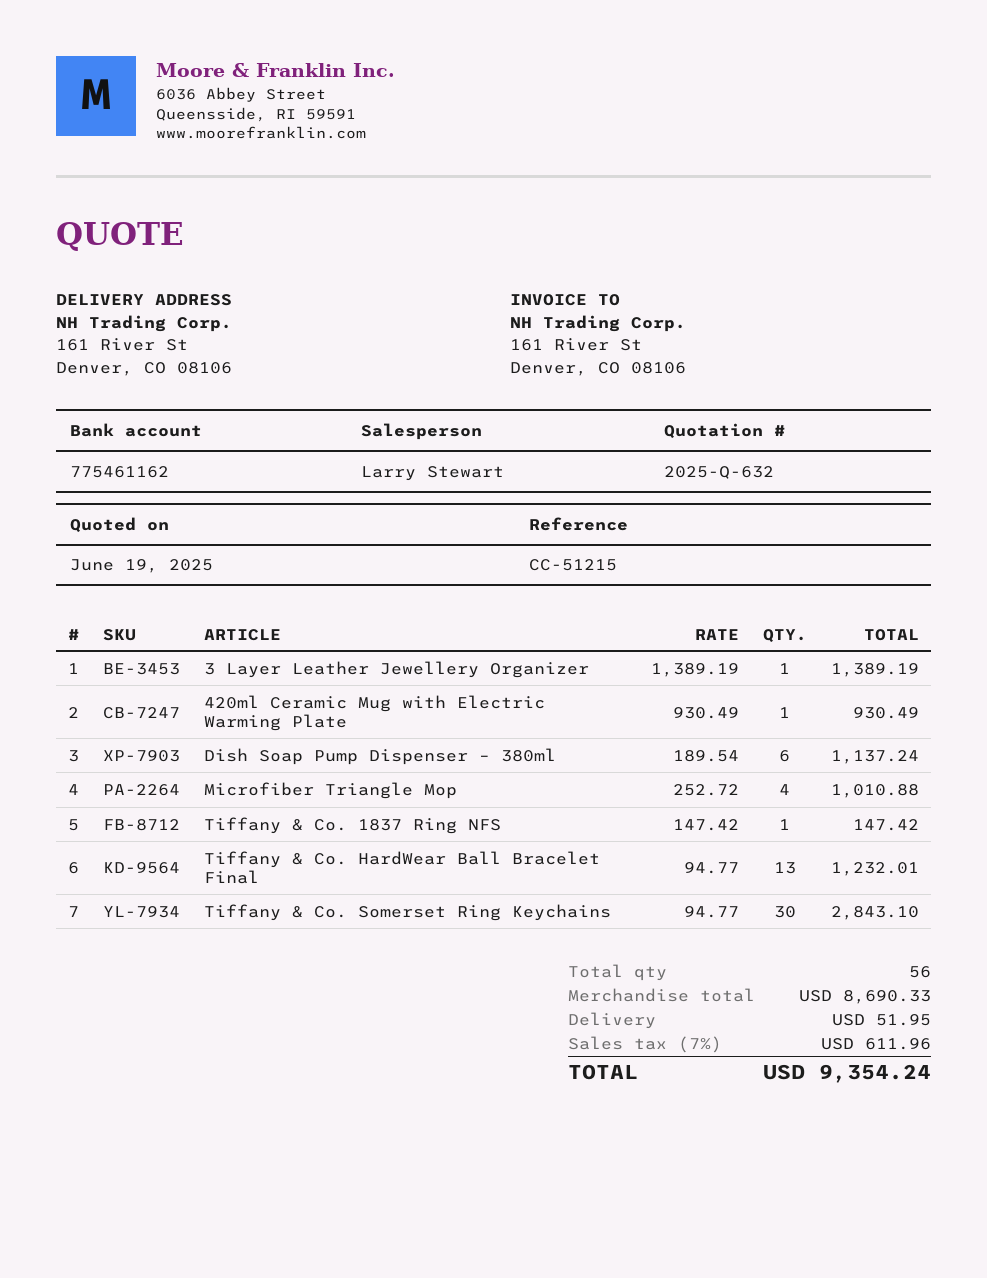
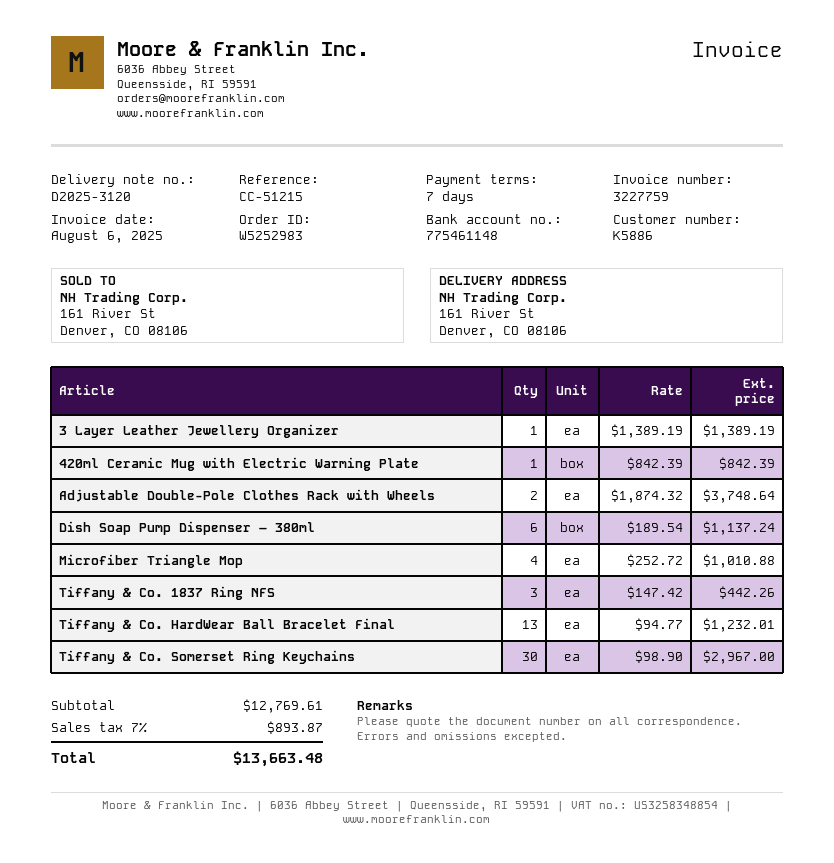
bank account: 775461162 -> 775461148
420ml Ceramic Mug with Electric Warming Plate: 1 x 930.49 = 930.49 -> 1 x 842.39 = 842.39
Tiffany & Co. 1837 Ring NFS: 1 x 147.42 = 147.42 -> 3 x 147.42 = 442.26
Tiffany & Co. Somerset Ring Keychains: 30 x 94.77 = 2843.10 -> 30 x 98.90 = 2967.00
Adjustable Double-Pole Clothes Rack with Wheels: none -> 2 x 1874.32 = 3748.64
subtotal: 8690.33 -> 12769.61
shipping: 51.95 -> none
tax: 7% = 611.96 -> 7% = 893.87
total: 9354.24 -> 13663.48

